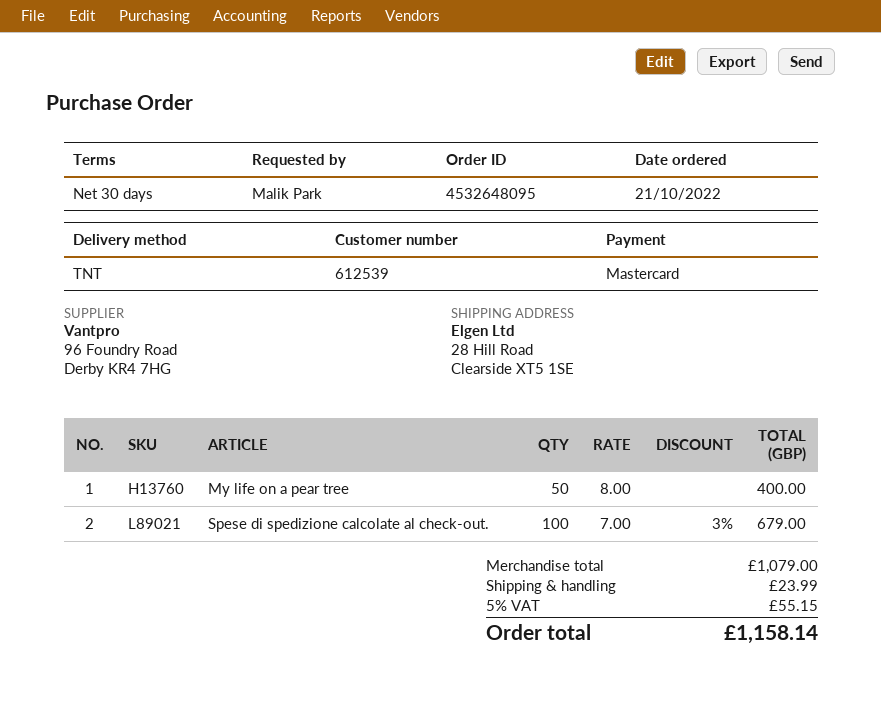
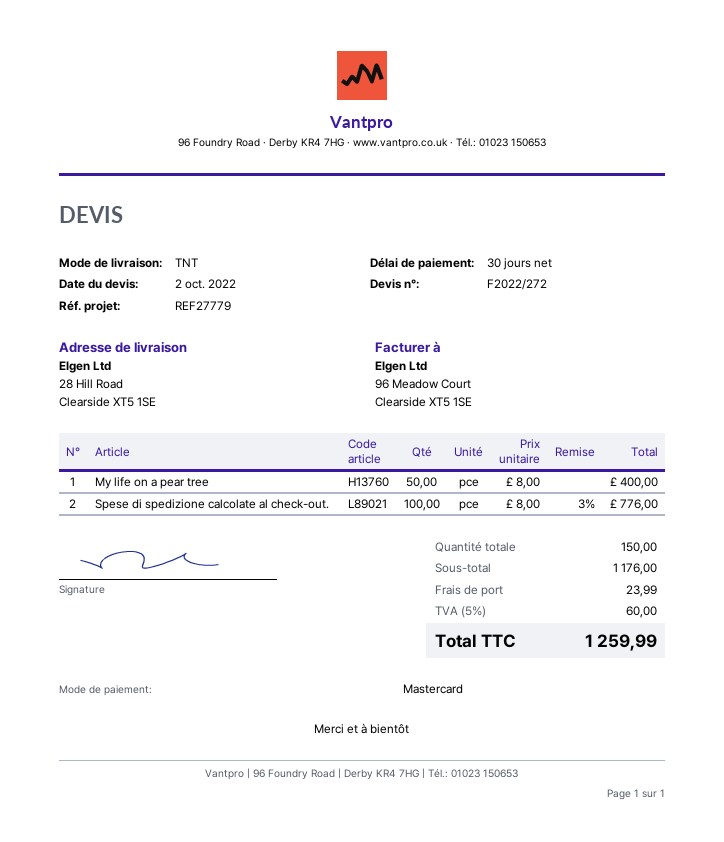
Spese di spedizione calcolate al check-out.: 100 x 7.00 - 3% = 679.00 -> 100 x 8.00 - 3% = 776.00
subtotal: 1079.00 -> 1176.00
tax: 5% = 55.15 -> 5% = 60.00
total: 1158.14 -> 1259.99

